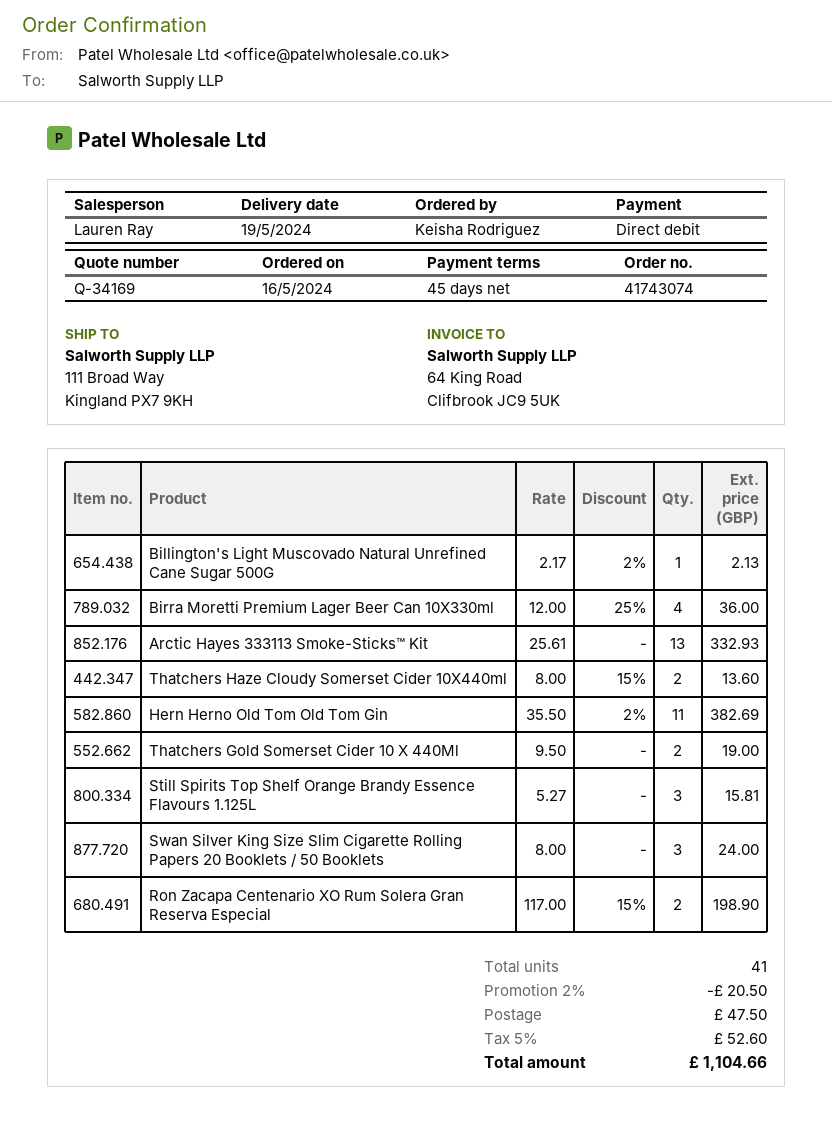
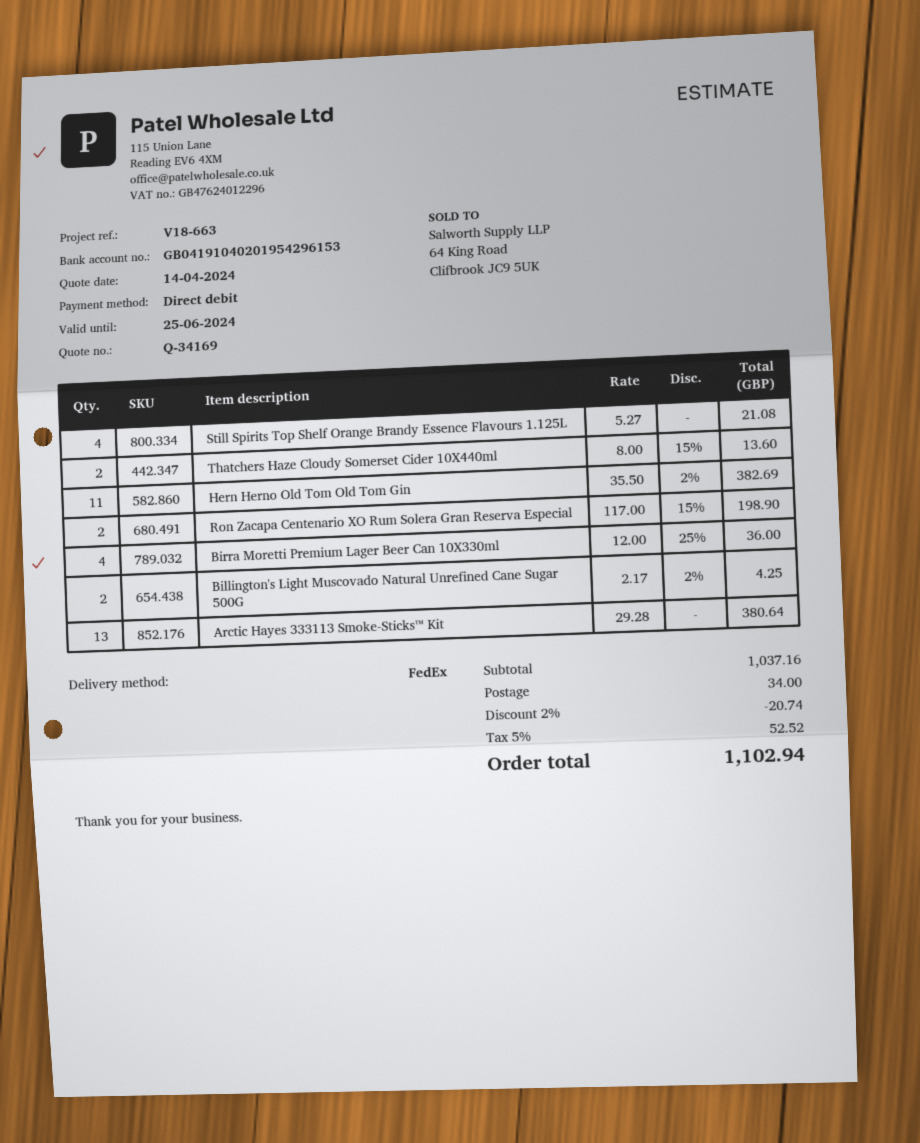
Billington's Light Muscovado Natural Unrefined Cane Sugar 500G: 1 x 2.17 - 2% = 2.13 -> 2 x 2.17 - 2% = 4.25
Arctic Hayes 333113 Smoke-Sticks™ Kit: 13 x 25.61 = 332.93 -> 13 x 29.28 = 380.64
Thatchers Gold Somerset Cider 10 X 440Ml: 2 x 9.50 = 19.00 -> none
Still Spirits Top Shelf Orange Brandy Essence Flavours 1.125L: 3 x 5.27 = 15.81 -> 4 x 5.27 = 21.08
Swan Silver King Size Slim Cigarette Rolling Papers 20 Booklets / 50 Booklets: 3 x 8.00 = 24.00 -> none
discount: 2% = 20.50 -> 2% = 20.74
shipping: 47.50 -> 34.00
tax: 5% = 52.60 -> 5% = 52.52
total: 1104.66 -> 1102.94

